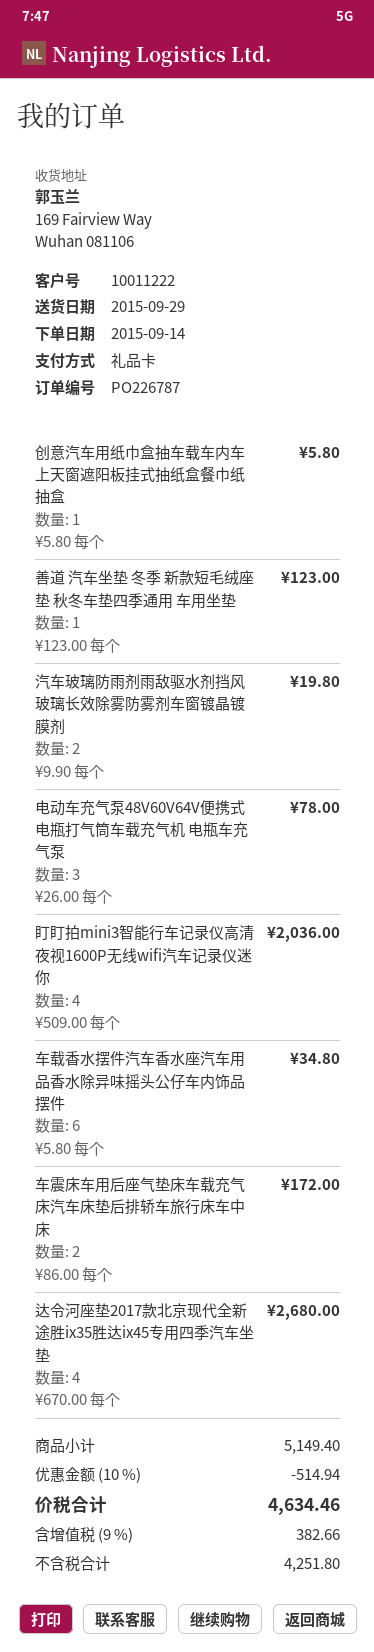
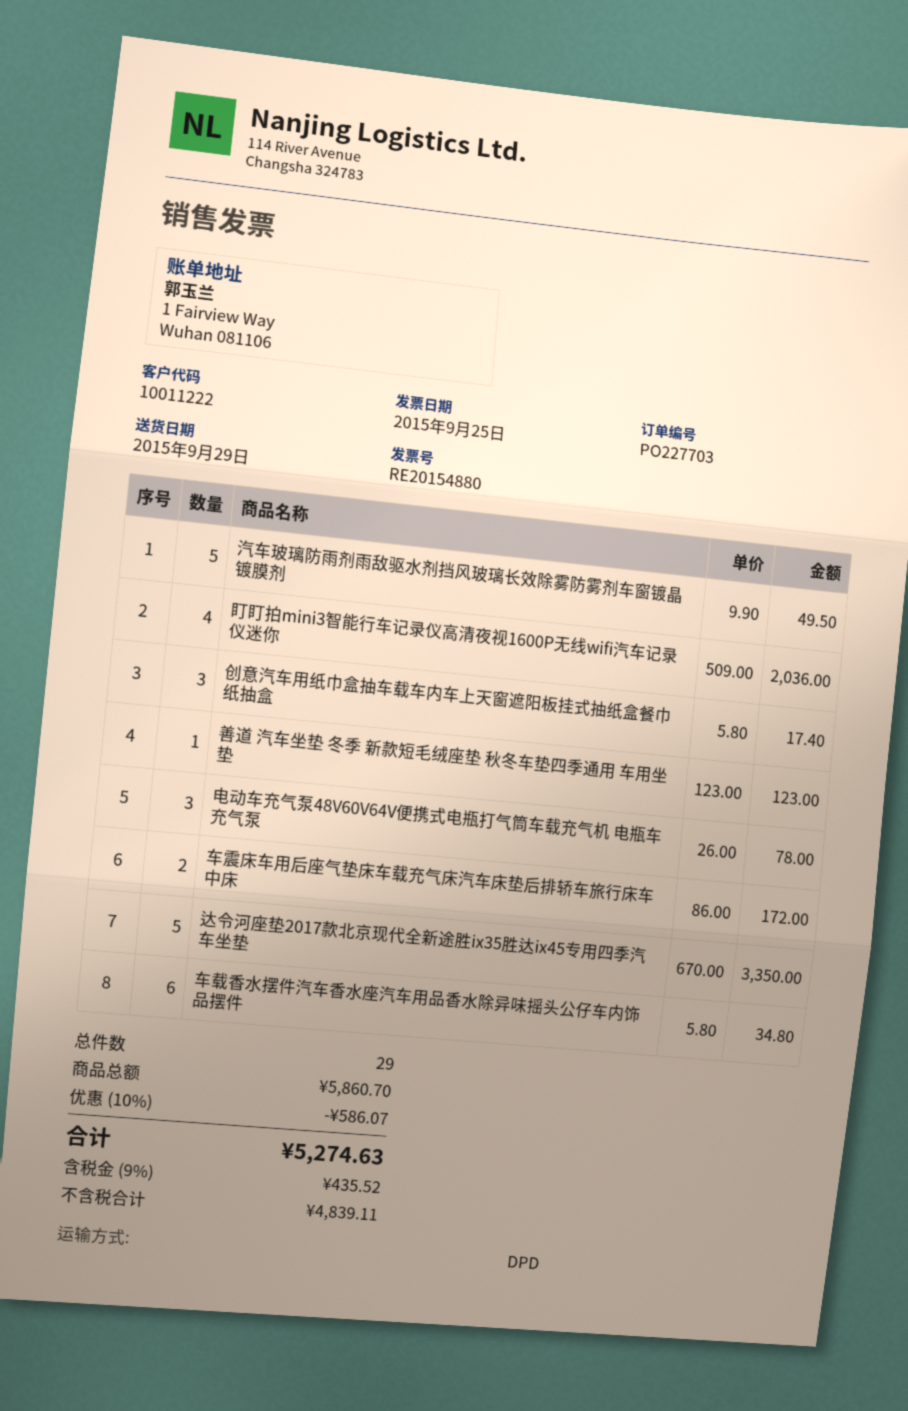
order number: PO226787 -> PO227703
创意汽车用纸巾盒抽车载车内车上天窗遮阳板挂式抽纸盒餐巾纸抽盒: 1 x 5.80 = 5.80 -> 3 x 5.80 = 17.40
汽车玻璃防雨剂雨敌驱水剂挡风玻璃长效除雾防雾剂车窗镀晶镀膜剂: 2 x 9.90 = 19.80 -> 5 x 9.90 = 49.50
达令河座垫2017款北京现代全新途胜ix35胜达ix45专用四季汽车坐垫: 4 x 670.00 = 2680.00 -> 5 x 670.00 = 3350.00
subtotal: 5149.40 -> 5860.70
discount: 10% = 514.94 -> 10% = 586.07
net: 4251.80 -> 4839.11
tax: 9% = 382.66 -> 9% = 435.52
total: 4634.46 -> 5274.63

